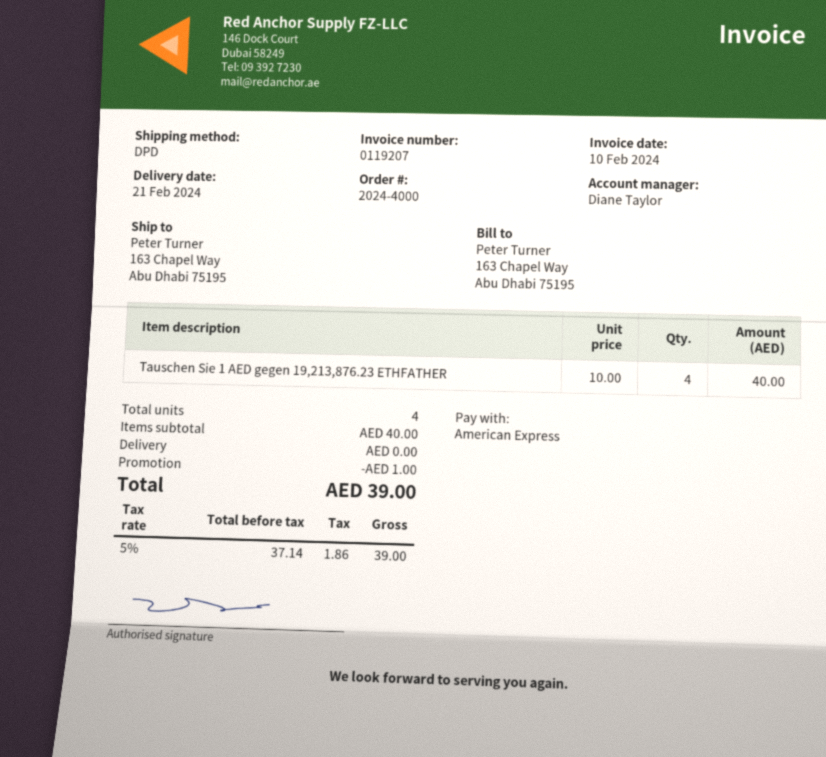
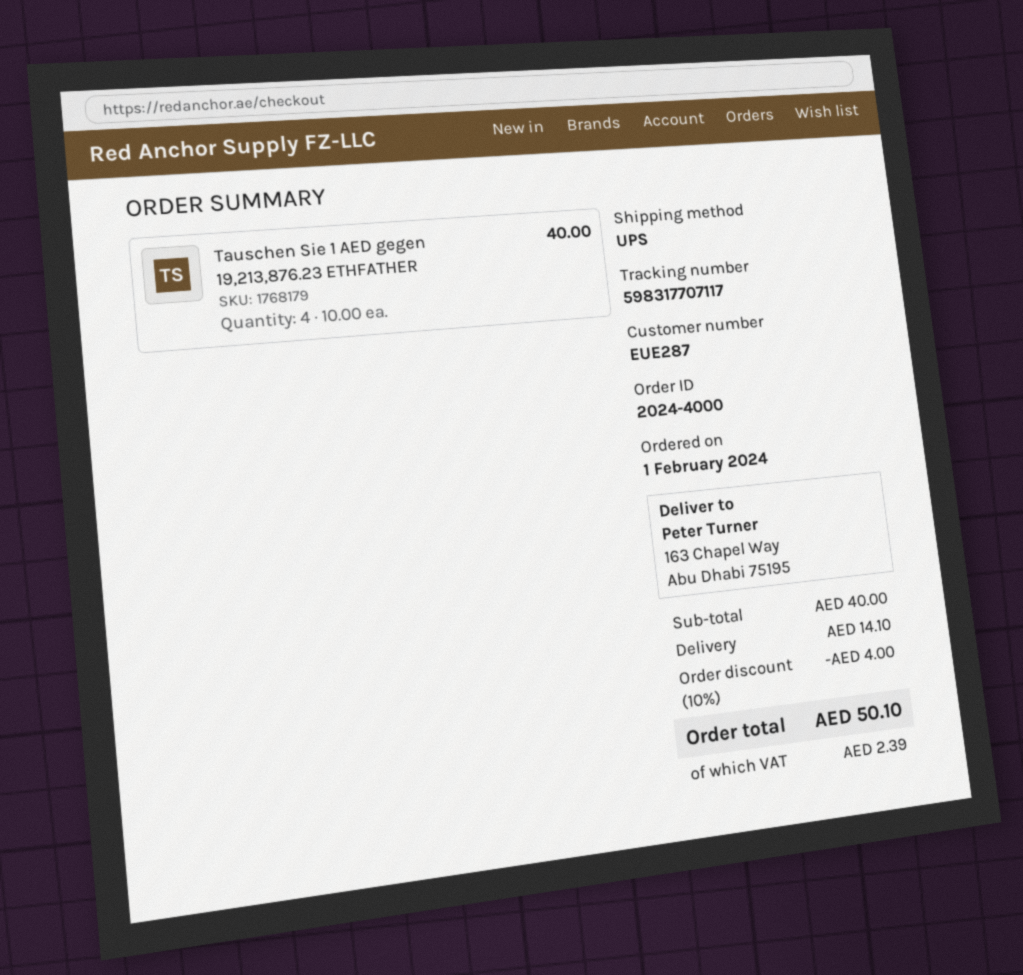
shipping method: DPD -> UPS
discount: 1.00 -> 4.00
shipping: 0.00 -> 14.10
tax: 1.86 -> 2.39
total: 39.00 -> 50.10

